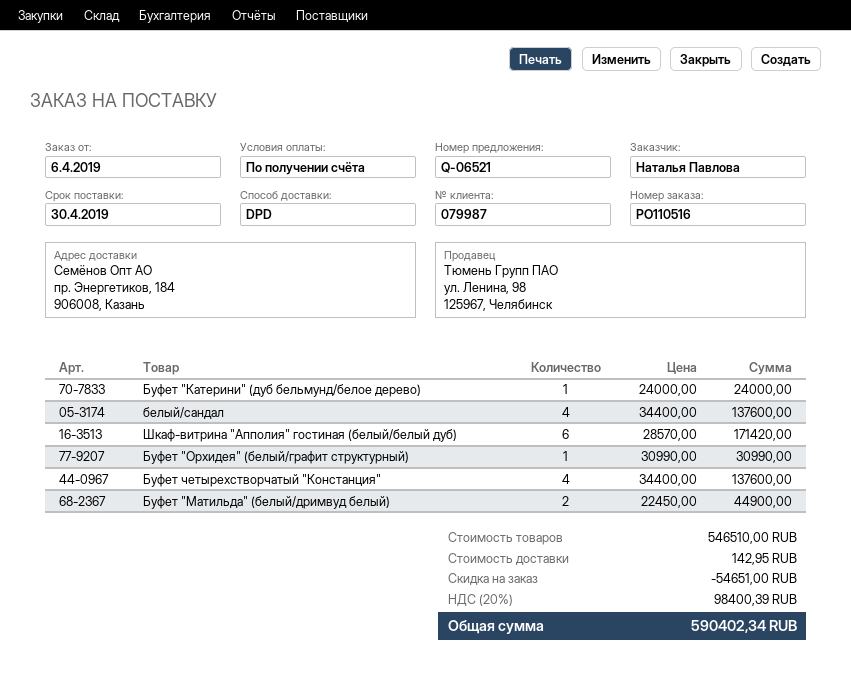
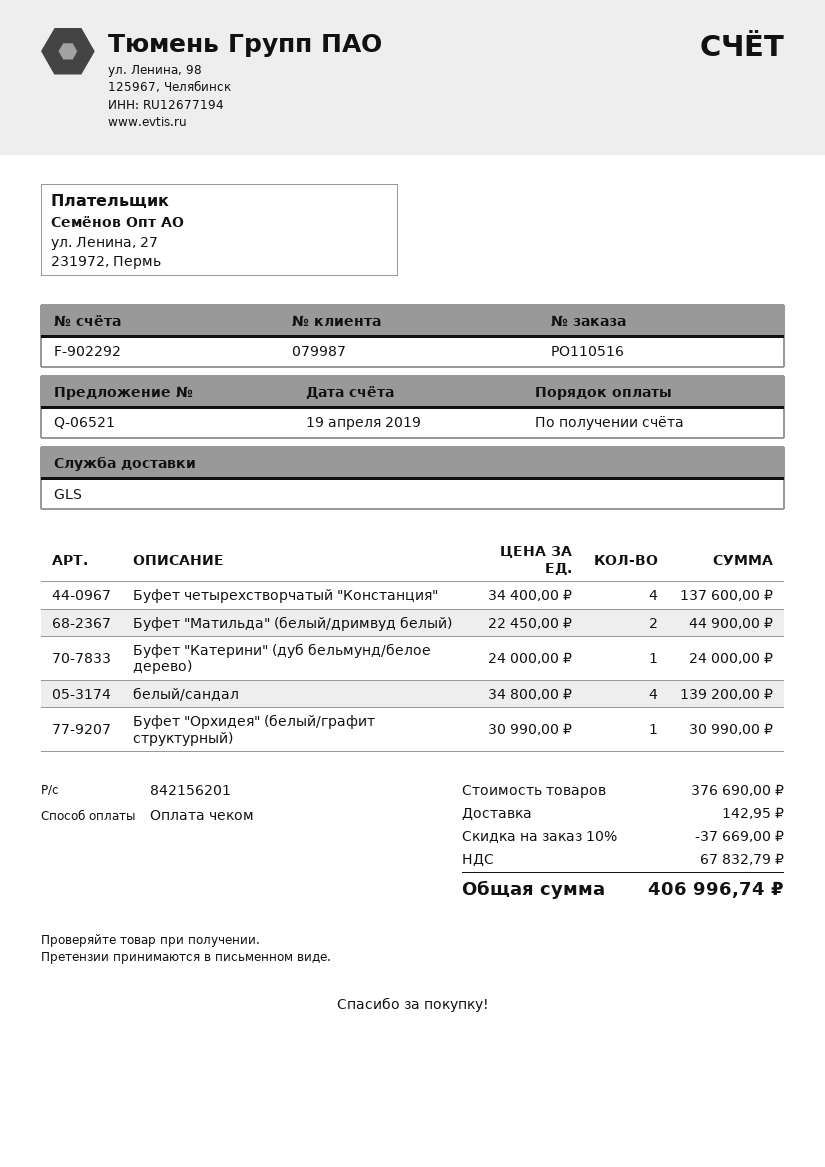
shipping method: DPD -> GLS
белый/сандал: 4 x 34400.00 = 137600.00 -> 4 x 34800.00 = 139200.00
Шкаф-витрина "Апполия" гостиная (белый/белый дуб): 6 x 28570.00 = 171420.00 -> none
subtotal: 546510.00 -> 376690.00
discount: 54651.00 -> 37669.00
tax: 98400.39 -> 67832.79
total: 590402.34 -> 406996.74

